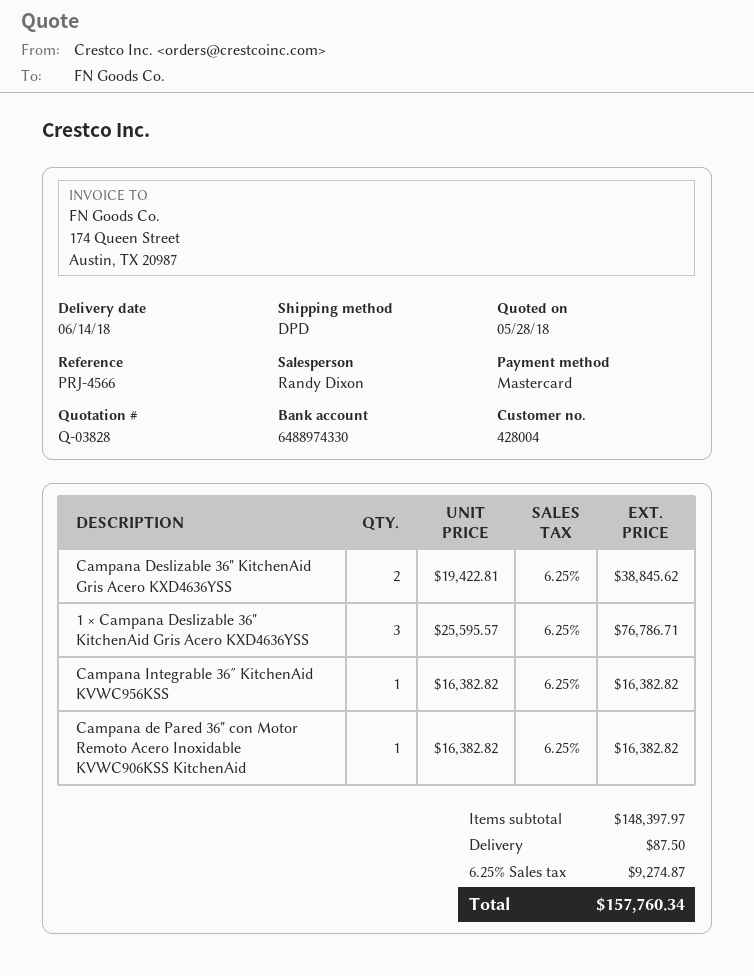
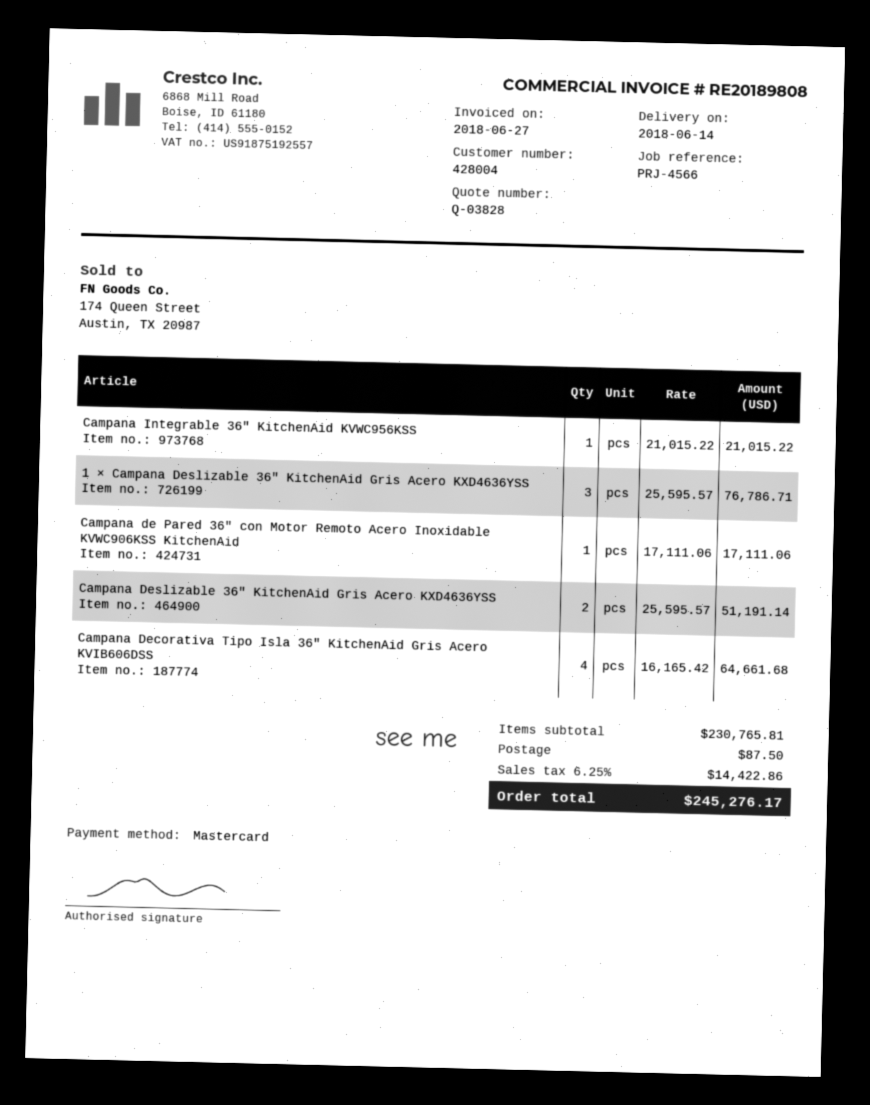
Campana Deslizable 36" KitchenAid Gris Acero KXD4636YSS: 2 x 19422.81 = 38845.62 -> 2 x 25595.57 = 51191.14
Campana Integrable 36″ KitchenAid KVWC956KSS: 1 x 16382.82 = 16382.82 -> 1 x 21015.22 = 21015.22
Campana de Pared 36" con Motor Remoto Acero Inoxidable KVWC906KSS KitchenAid: 1 x 16382.82 = 16382.82 -> 1 x 17111.06 = 17111.06
Campana Decorativa Tipo Isla 36" KitchenAid Gris Acero KVIB606DSS: none -> 4 x 16165.42 = 64661.68
subtotal: 148397.97 -> 230765.81
tax: 6.25% = 9274.87 -> 6.25% = 14422.86
total: 157760.34 -> 245276.17

